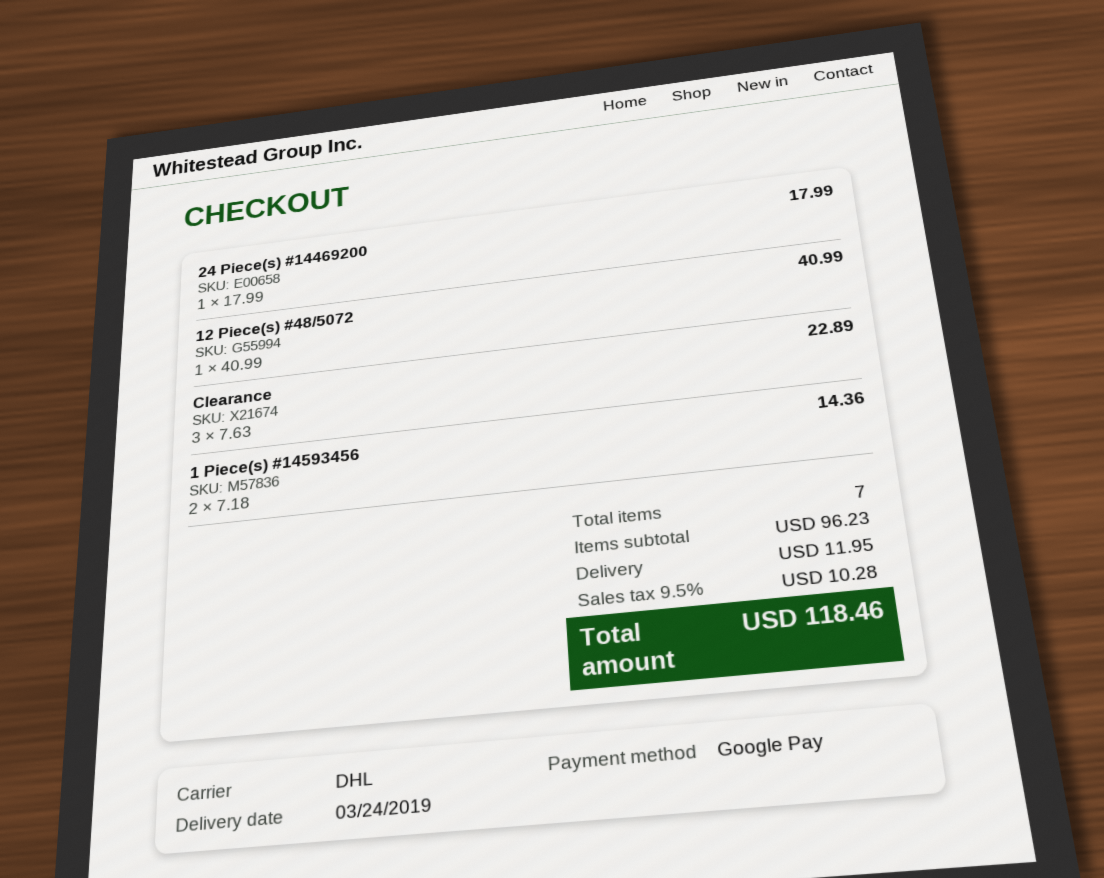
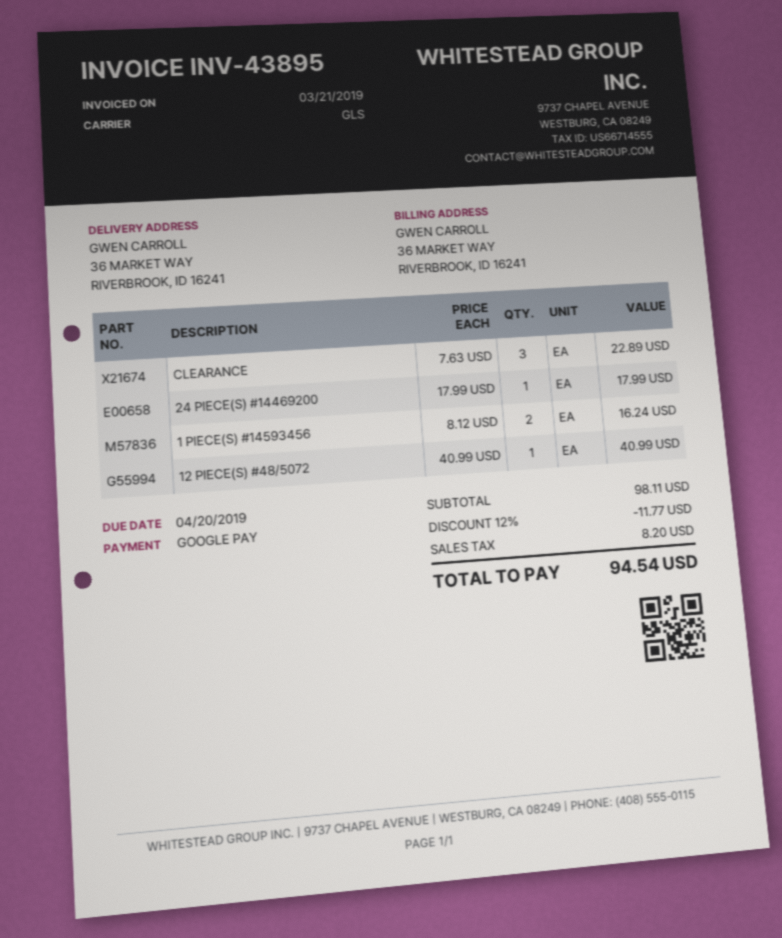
shipping method: DHL -> GLS
1 Piece(s) #14593456: 2 x 7.18 = 14.36 -> 2 x 8.12 = 16.24
subtotal: 96.23 -> 98.11
discount: none -> 12% = 11.77
shipping: 11.95 -> none
tax: 10.28 -> 8.20
total: 118.46 -> 94.54

